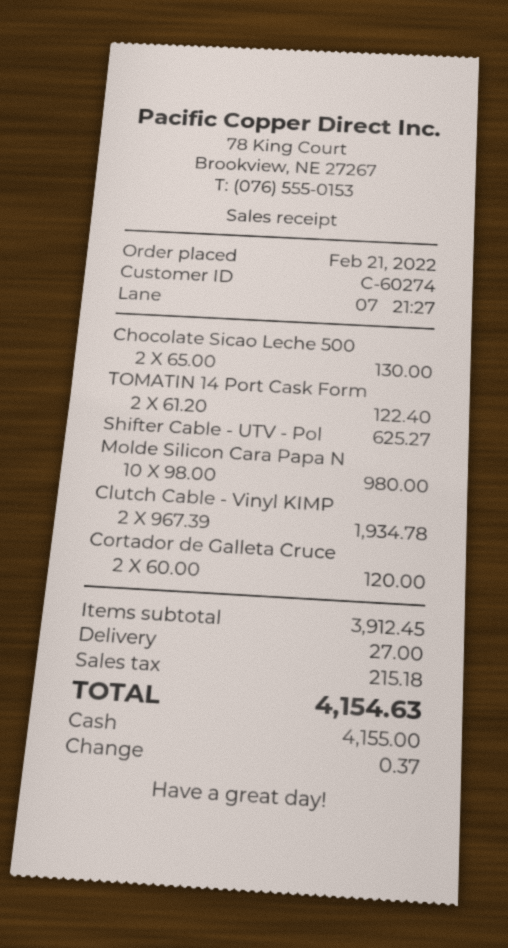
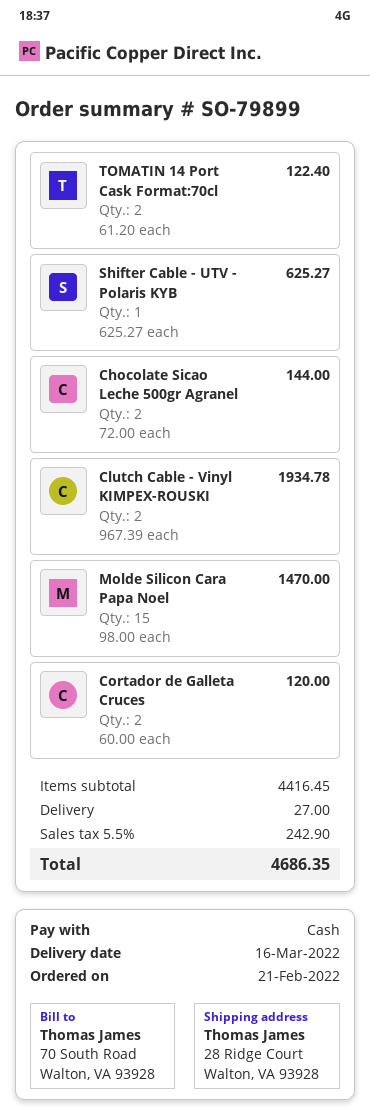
Chocolate Sicao Leche 500: 2 x 65.00 = 130.00 -> 2 x 72.00 = 144.00
Molde Silicon Cara Papa N: 10 x 98.00 = 980.00 -> 15 x 98.00 = 1470.00
subtotal: 3912.45 -> 4416.45
tax: 215.18 -> 242.90
total: 4154.63 -> 4686.35

